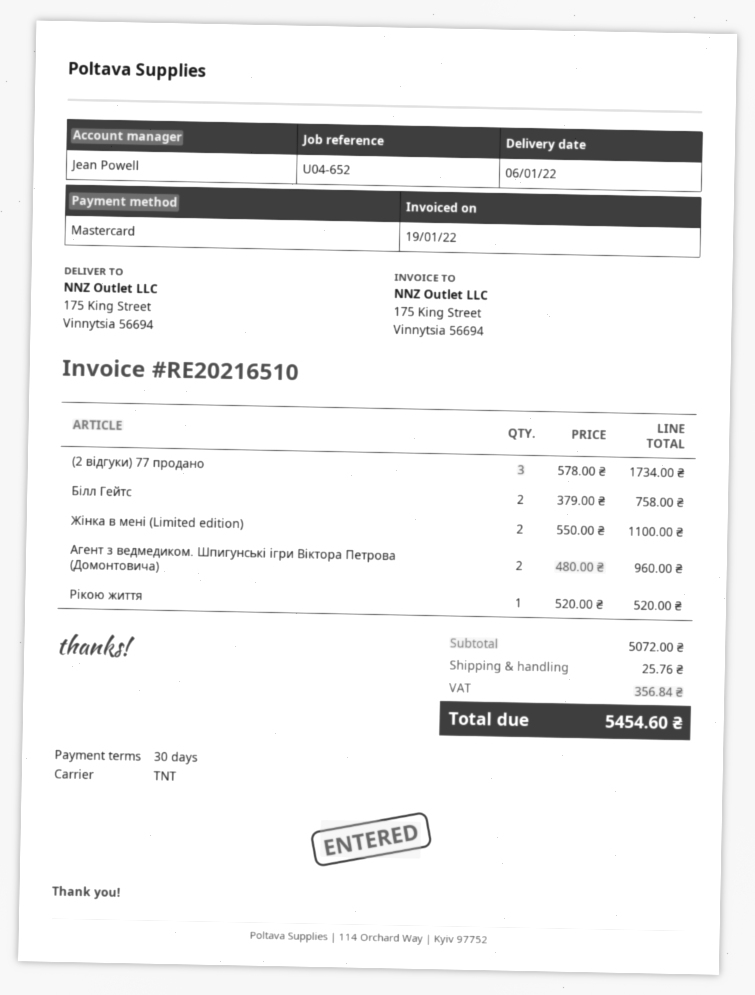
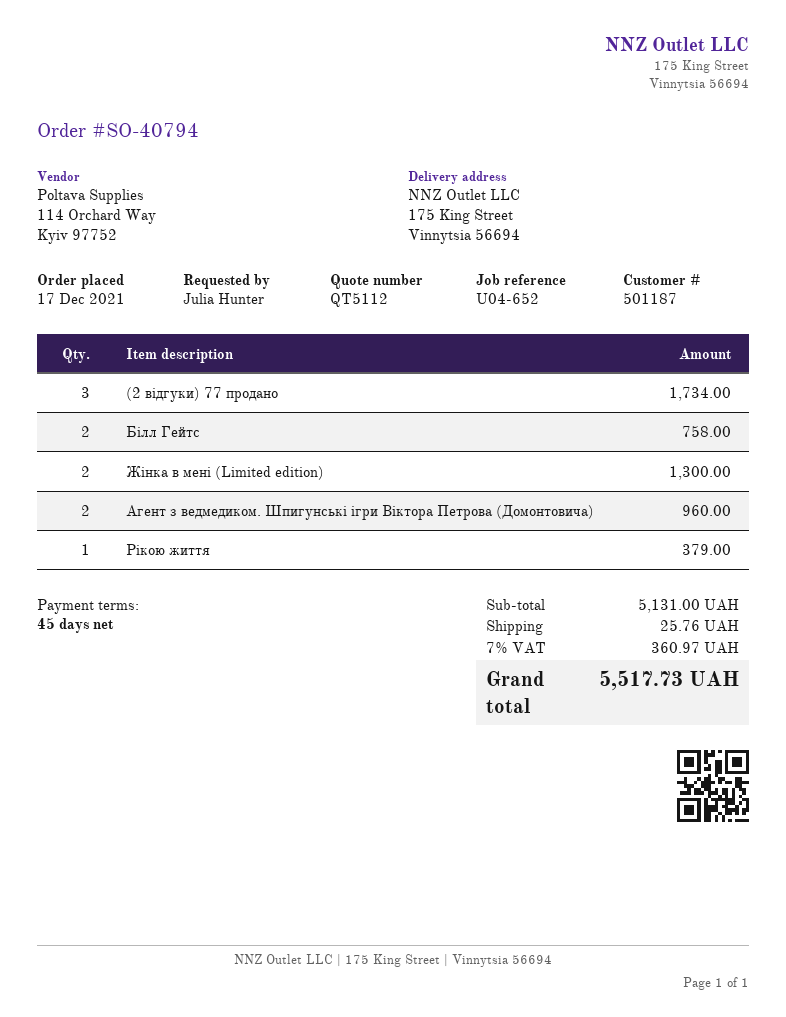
payment terms: 30 days -> 45 days
Жінка в мені (Limited edition): 2 for 1100.00 -> 2 for 1300.00
Рікою життя: 1 for 520.00 -> 1 for 379.00
subtotal: 5072.00 -> 5131.00
tax: 356.84 -> 360.97
total: 5454.60 -> 5517.73

